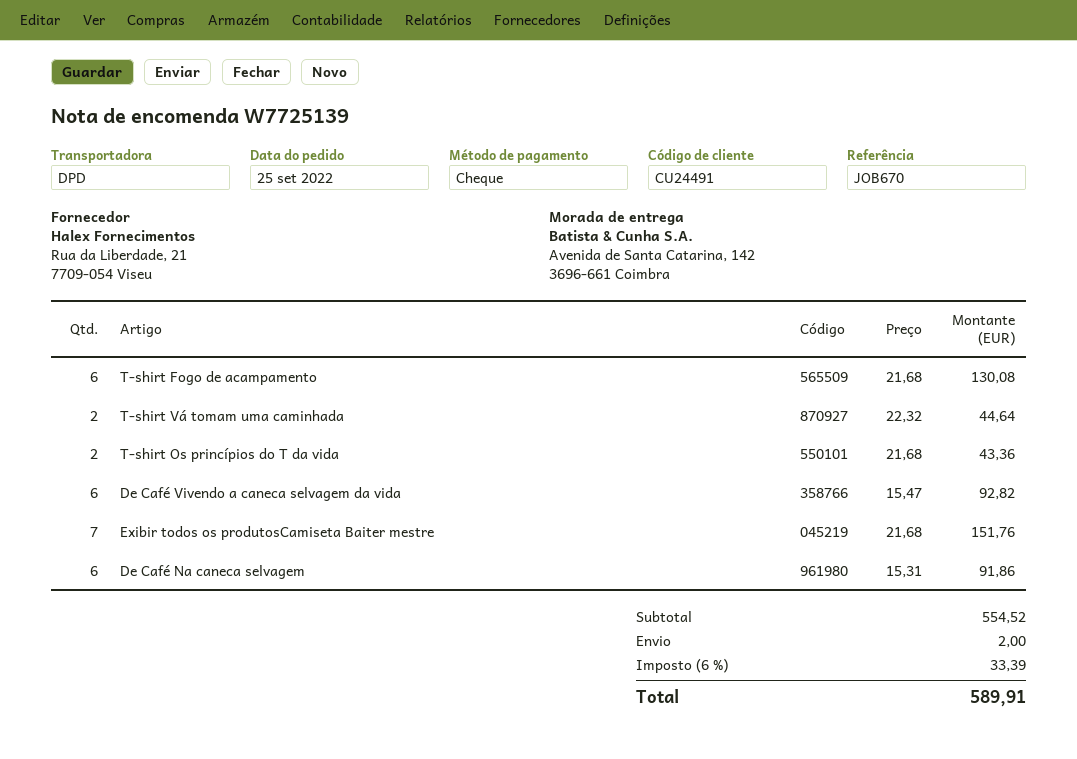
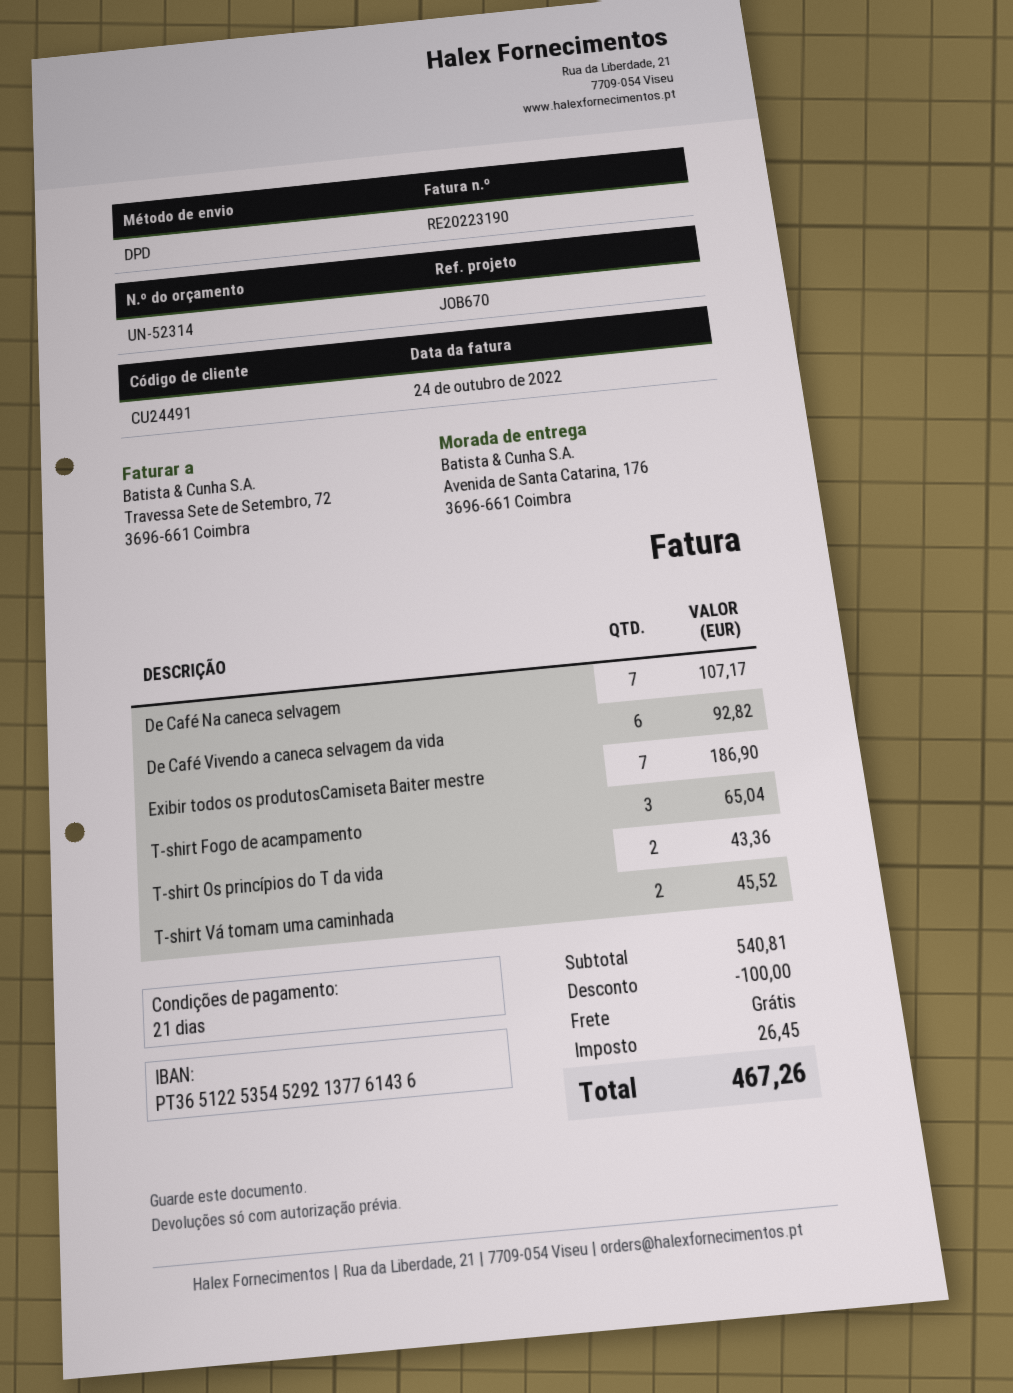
ship to: Avenida de Santa Catarina, 142, 3696-661 Coimbra -> Avenida de Santa Catarina, 176, 3696-661 Coimbra
T-shirt Fogo de acampamento: 6 for 130.08 -> 3 for 65.04
T-shirt Vá tomam uma caminhada: 2 for 44.64 -> 2 for 45.52
Exibir todos os produtosCamiseta Baiter mestre: 7 for 151.76 -> 7 for 186.90
De Café Na caneca selvagem: 6 for 91.86 -> 7 for 107.17
subtotal: 554.52 -> 540.81
discount: none -> 100.00
shipping: 2.00 -> 0.00
tax: 33.39 -> 26.45
total: 589.91 -> 467.26

